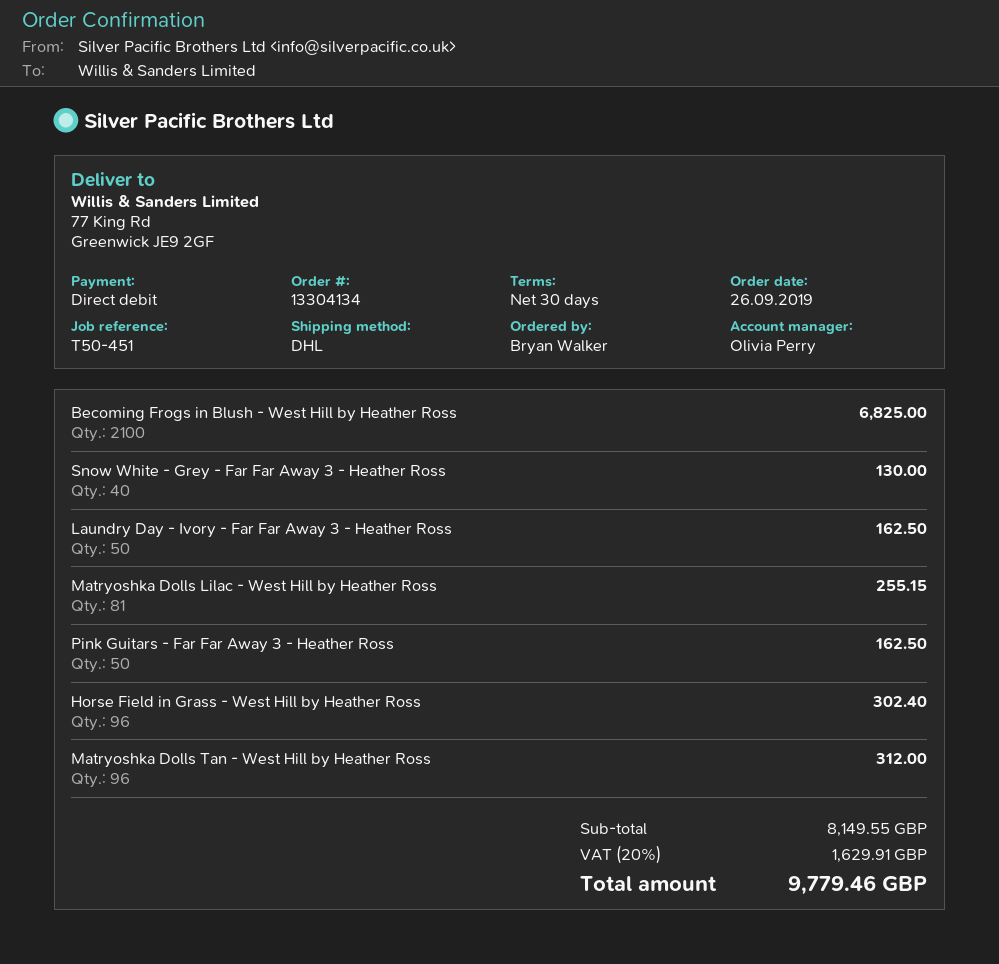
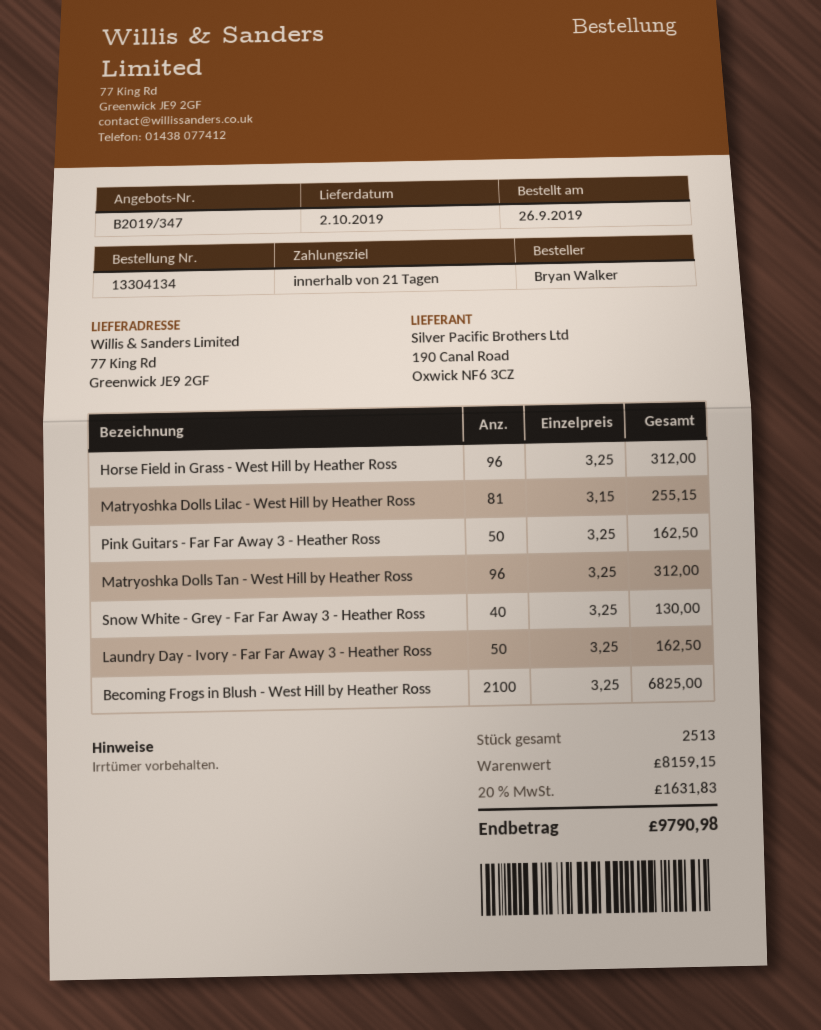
payment terms: 30 days -> 21 days
Horse Field in Grass - West Hill by Heather Ross: 96 for 302.40 -> 96 for 312.00
subtotal: 8149.55 -> 8159.15
tax: 20% = 1629.91 -> 20% = 1631.83
total: 9779.46 -> 9790.98

